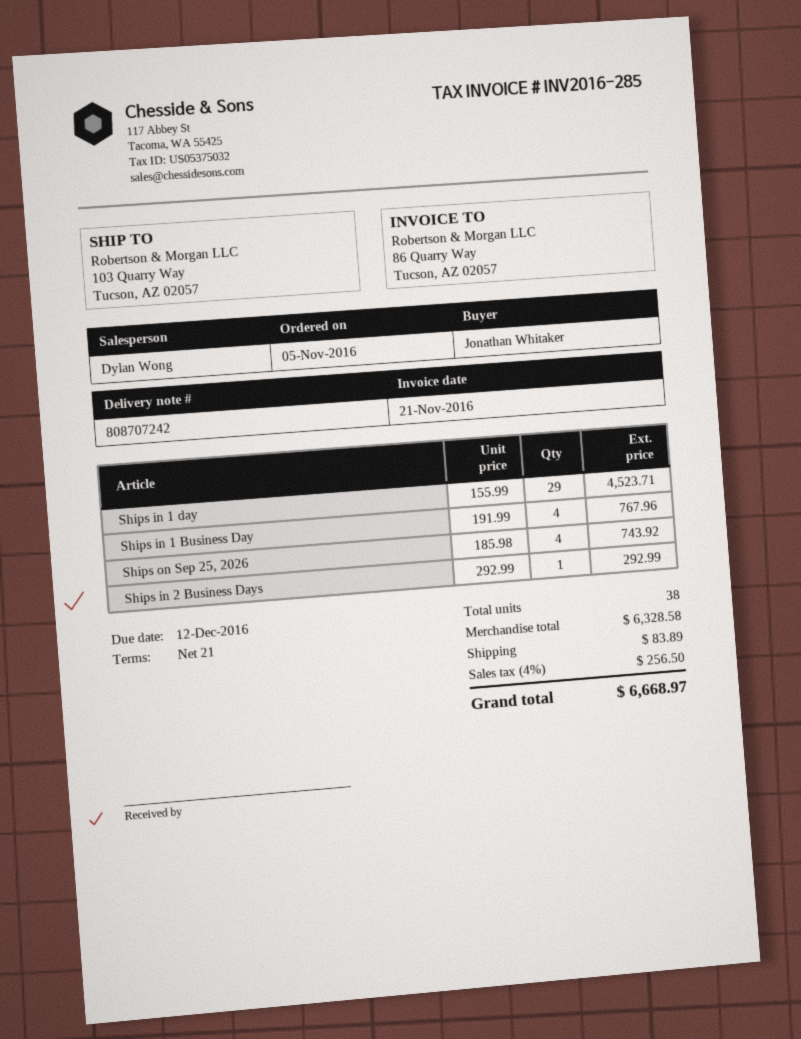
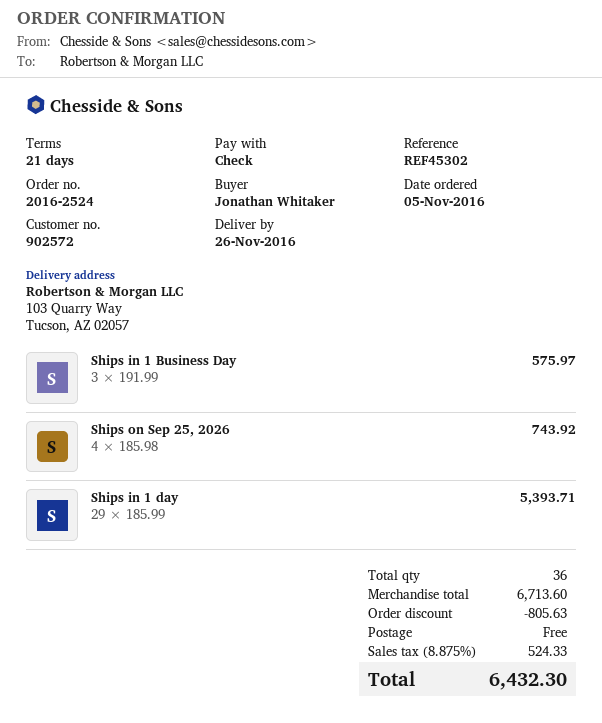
Ships in 1 day: 29 x 155.99 = 4523.71 -> 29 x 185.99 = 5393.71
Ships in 1 Business Day: 4 x 191.99 = 767.96 -> 3 x 191.99 = 575.97
Ships in 2 Business Days: 1 x 292.99 = 292.99 -> none
total quantity: 38 -> 36
subtotal: 6328.58 -> 6713.60
discount: none -> 805.63
shipping: 83.89 -> 0.00
tax: 4% = 256.50 -> 8.875% = 524.33
total: 6668.97 -> 6432.30

